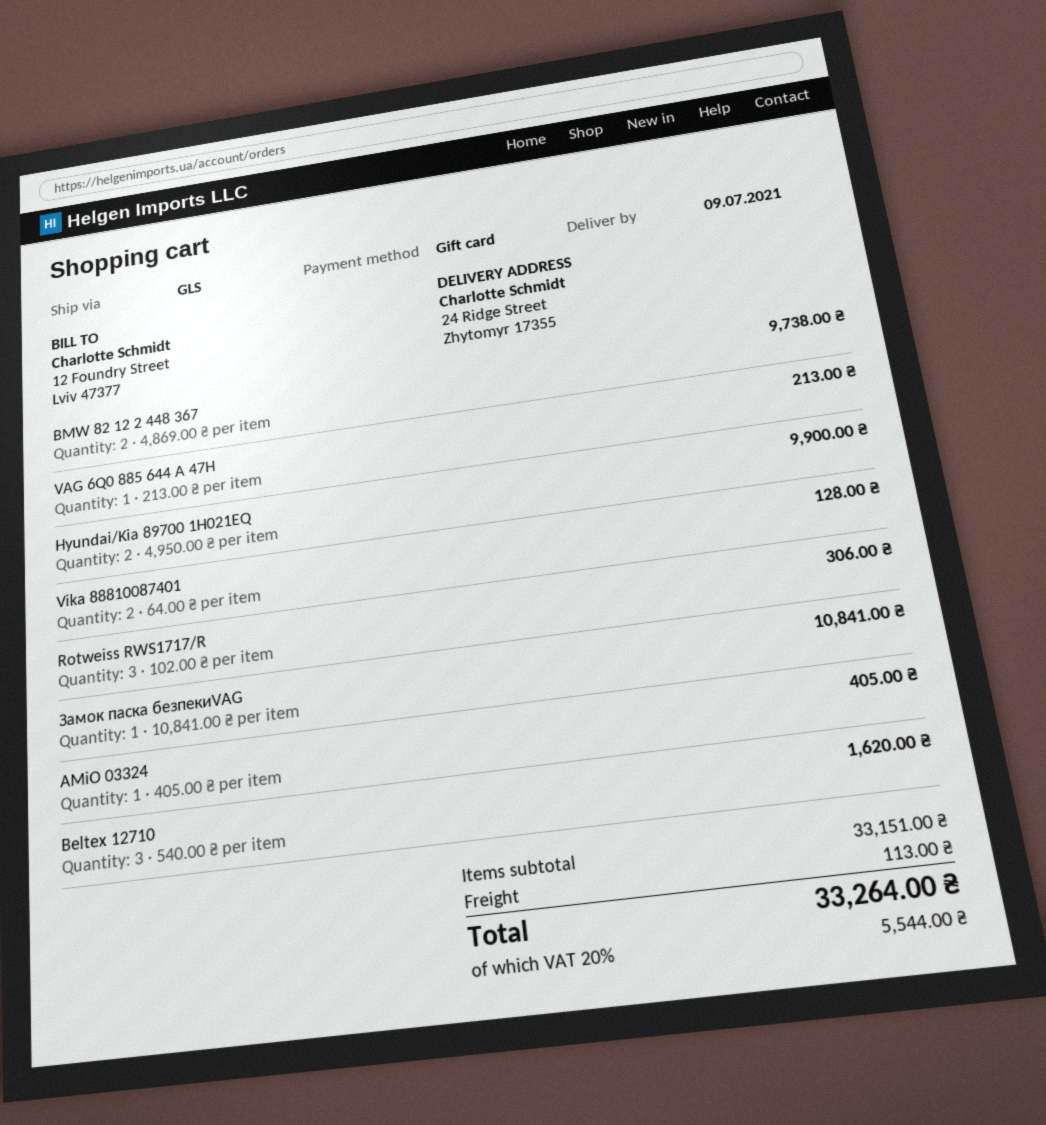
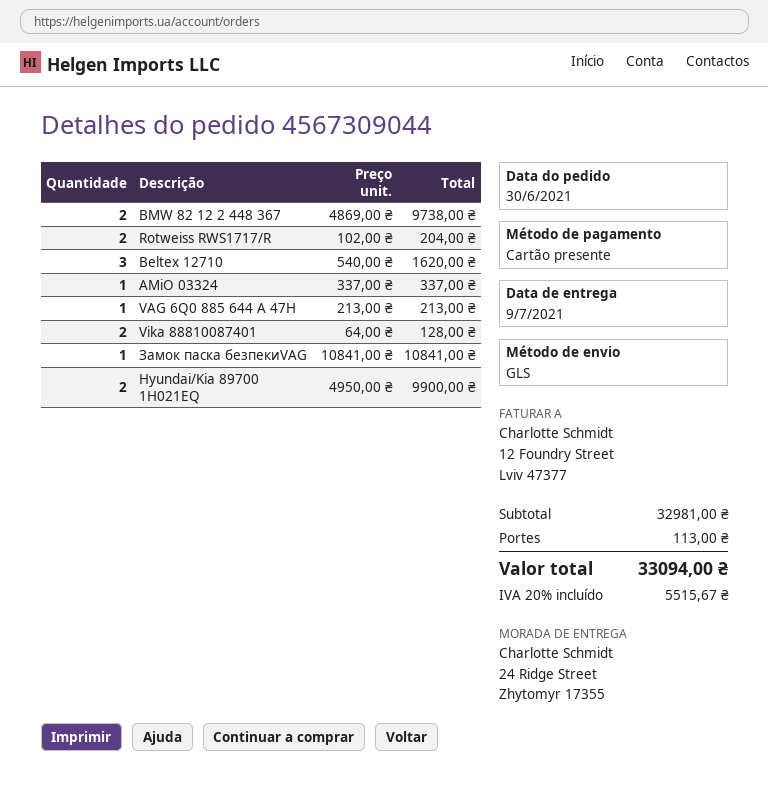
Rotweiss RWS1717/R: 3 x 102.00 = 306.00 -> 2 x 102.00 = 204.00
AMiO 03324: 1 x 405.00 = 405.00 -> 1 x 337.00 = 337.00
subtotal: 33151.00 -> 32981.00
tax: 20% = 5544.00 -> 20% = 5515.67
total: 33264.00 -> 33094.00

